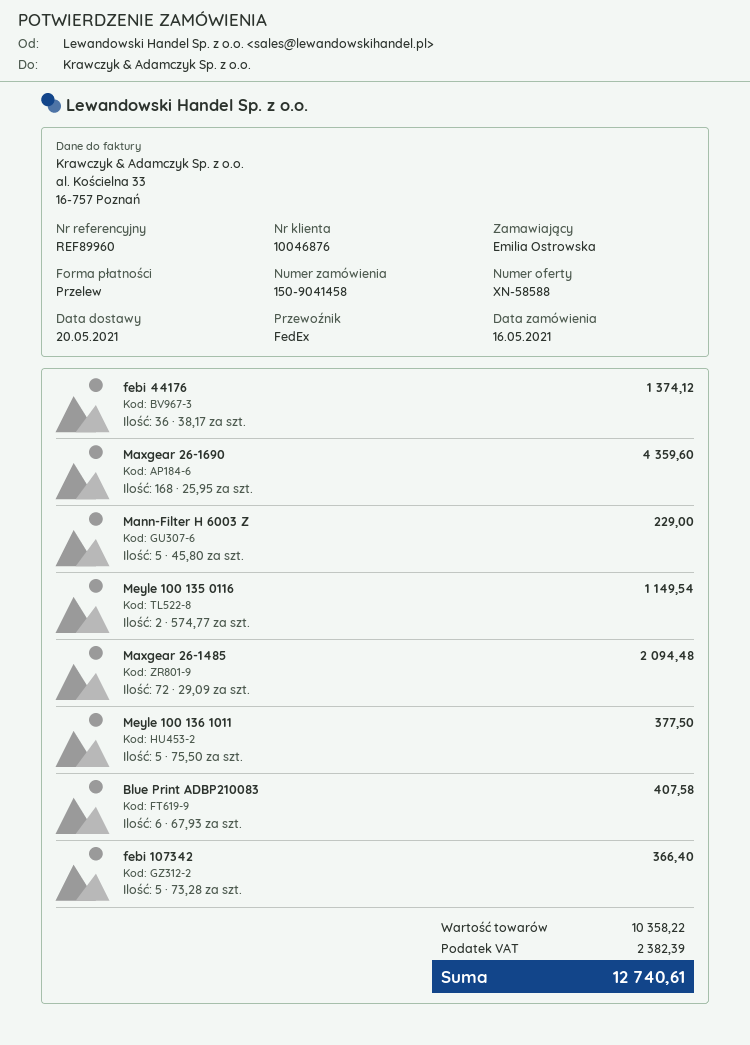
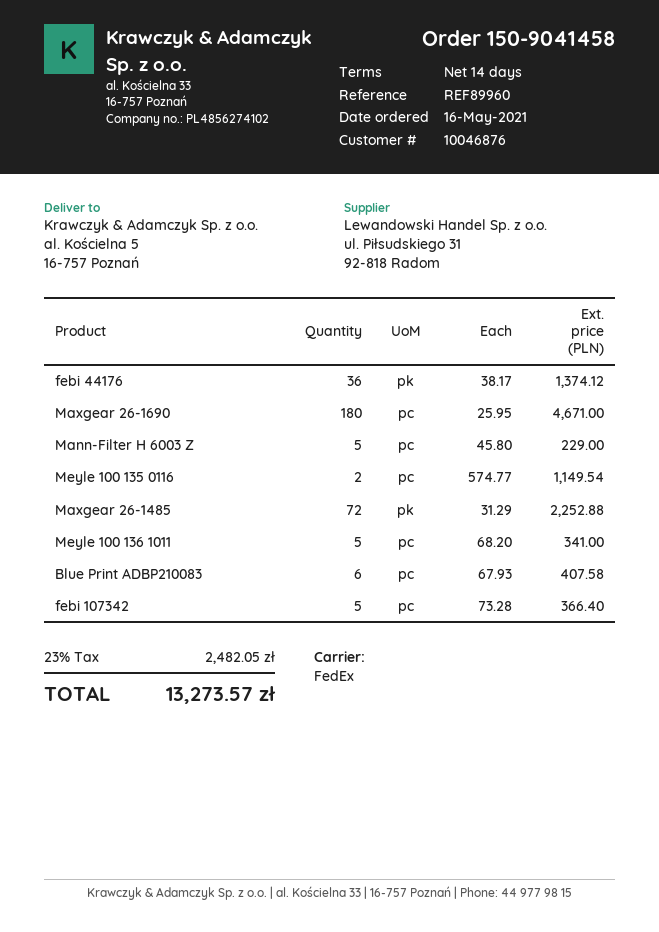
Maxgear 26-1690: 168 x 25.95 = 4359.60 -> 180 x 25.95 = 4671.00
Maxgear 26-1485: 72 x 29.09 = 2094.48 -> 72 x 31.29 = 2252.88
Meyle 100 136 1011: 5 x 75.50 = 377.50 -> 5 x 68.20 = 341.00
tax: 2382.39 -> 2482.05
total: 12740.61 -> 13273.57

